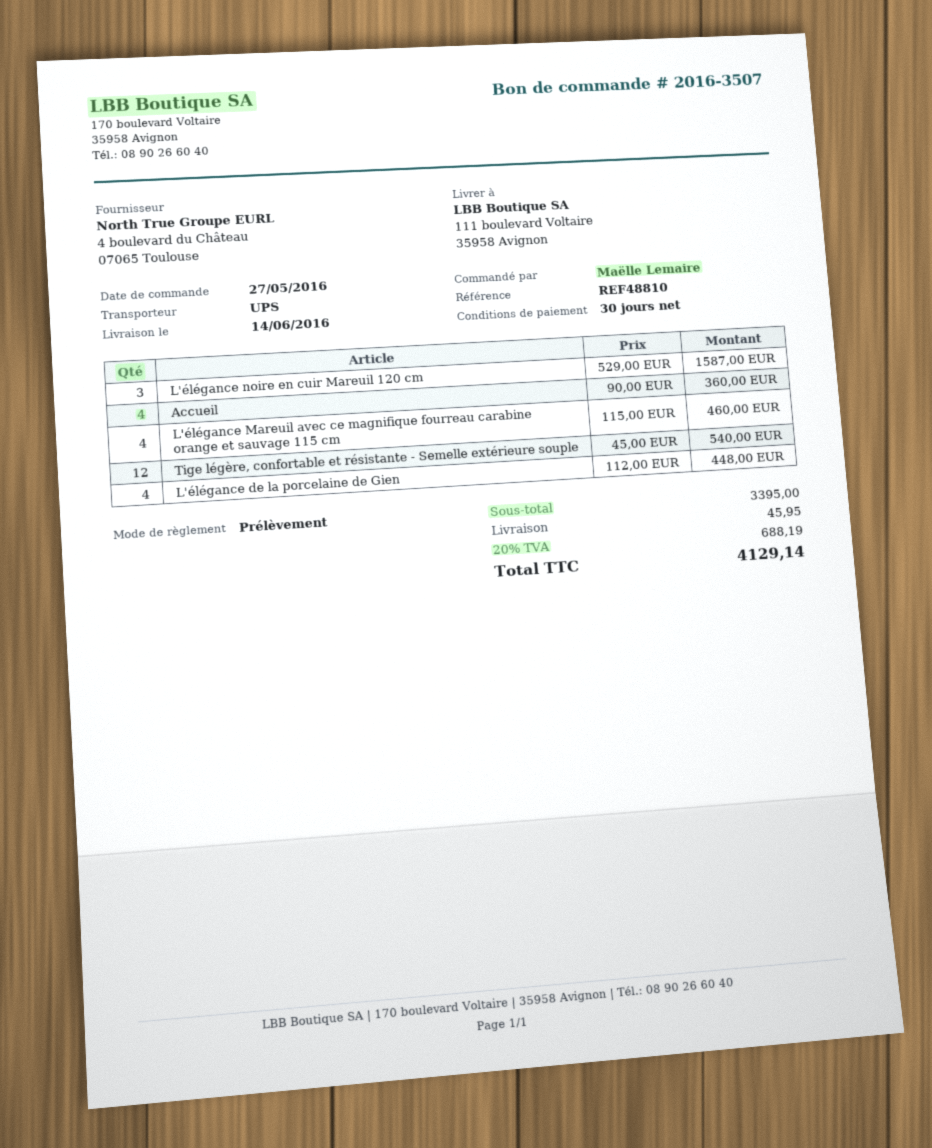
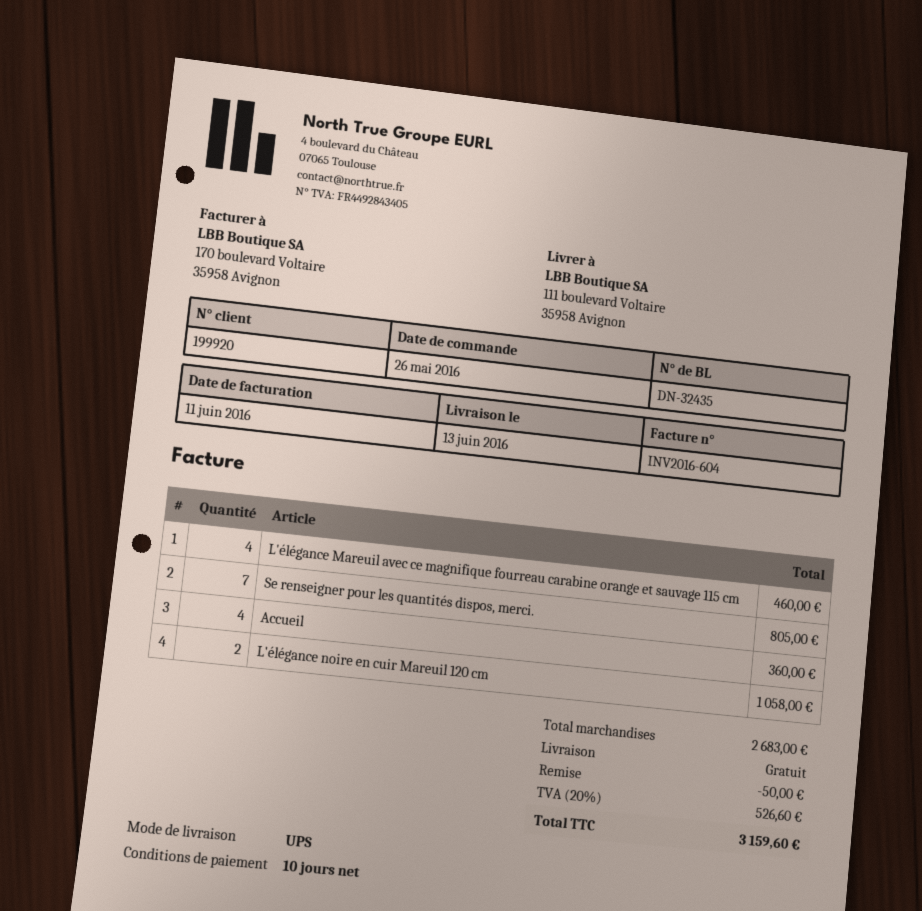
order date: 2016-05-27 -> 2016-05-26
delivery date: 2016-06-14 -> 2016-06-13
payment terms: 30 days -> 10 days
L'élégance noire en cuir Mareuil 120 cm: 3 for 1587.00 -> 2 for 1058.00
Tige légère, confortable et résistante - Semelle extérieure souple: 12 for 540.00 -> none
L'élégance de la porcelaine de Gien: 4 for 448.00 -> none
Se renseigner pour les quantités dispos, merci.: none -> 7 for 805.00
subtotal: 3395.00 -> 2683.00
discount: none -> 50.00
shipping: 45.95 -> 0.00
tax: 20% = 688.19 -> 20% = 526.60
total: 4129.14 -> 3159.60

